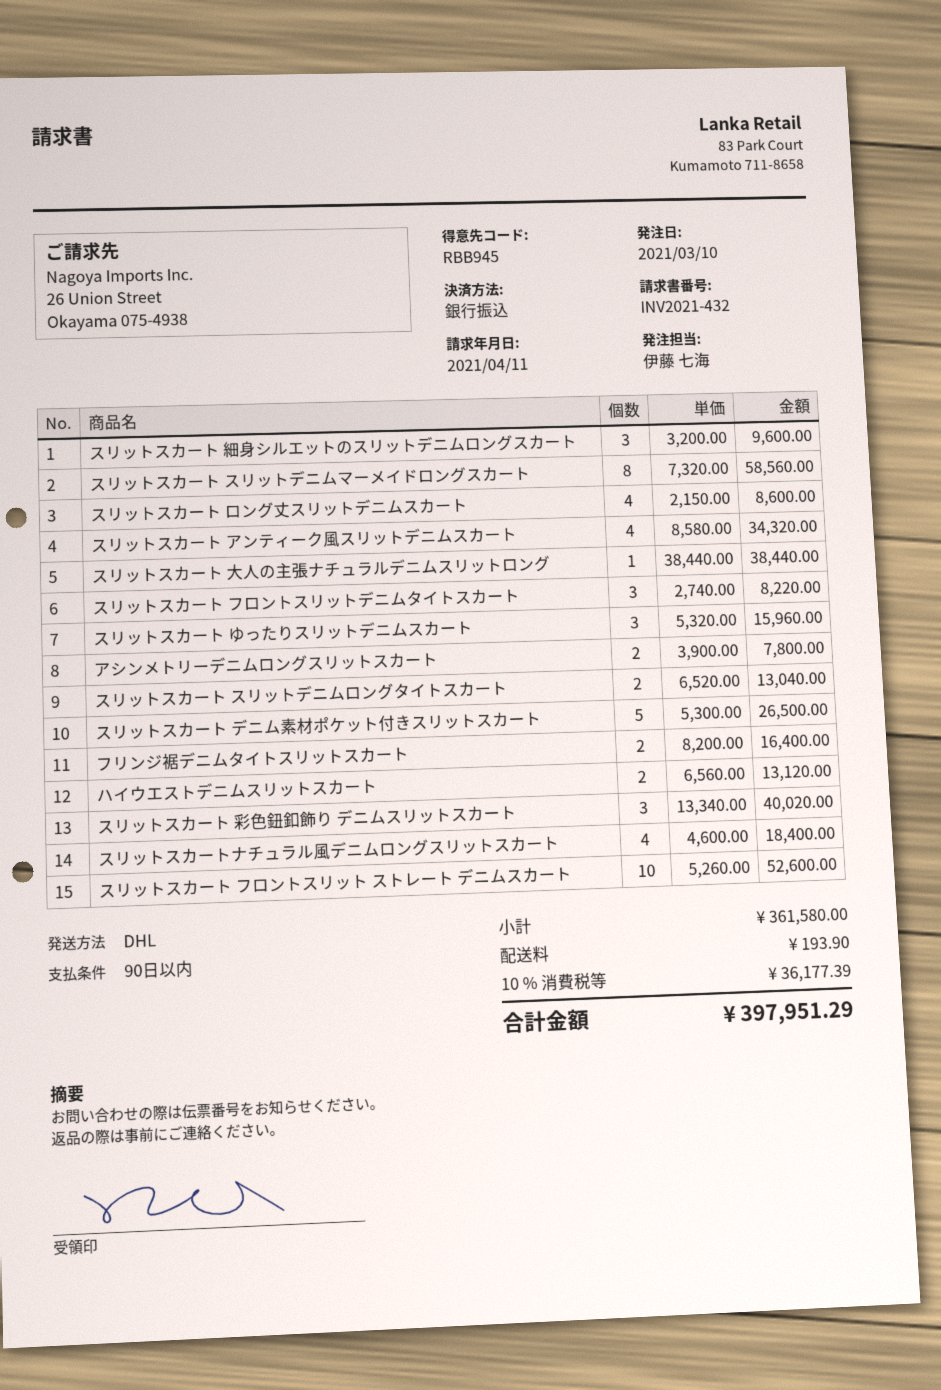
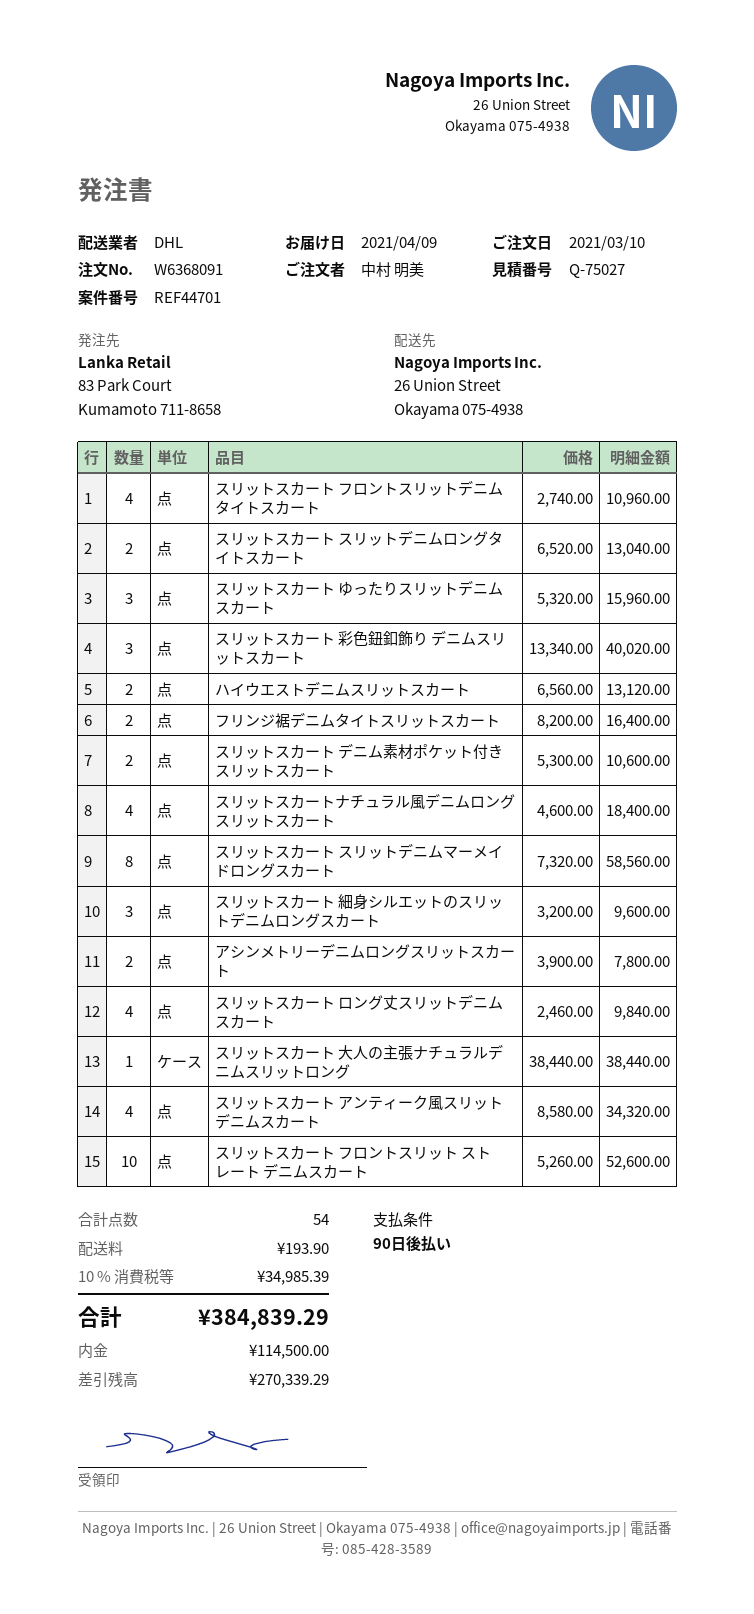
ordered by: 伊藤 七海 -> 中村 明美
スリットスカート ロング丈スリットデニムスカート: 4 x 2150.00 = 8600.00 -> 4 x 2460.00 = 9840.00
スリットスカート フロントスリットデニムタイトスカート: 3 x 2740.00 = 8220.00 -> 4 x 2740.00 = 10960.00
スリットスカート デニム素材ポケット付きスリットスカート: 5 x 5300.00 = 26500.00 -> 2 x 5300.00 = 10600.00
tax: 10% = 36177.39 -> 10% = 34985.39
total: 397951.29 -> 384839.29

